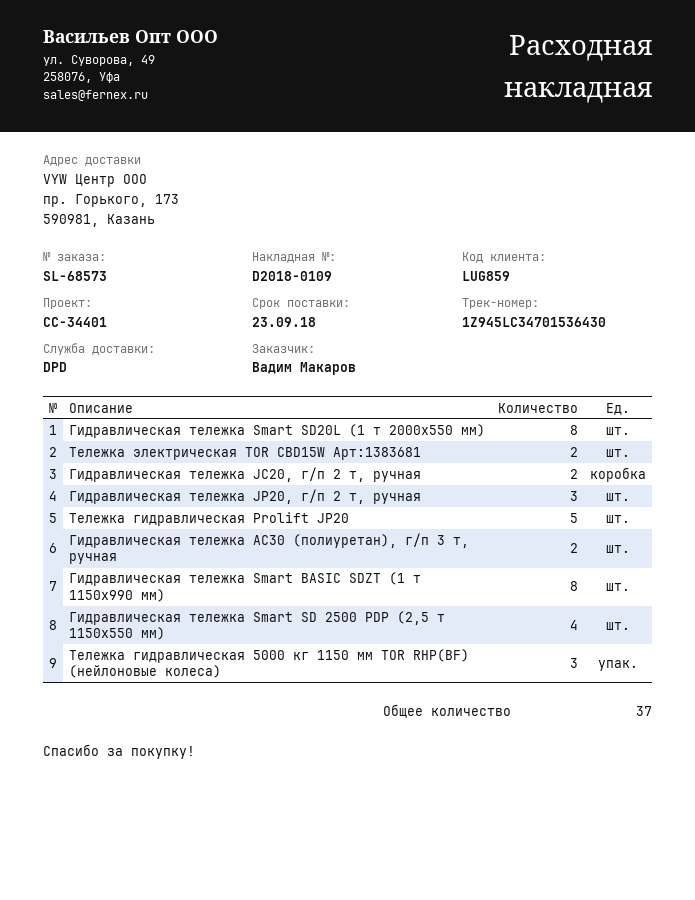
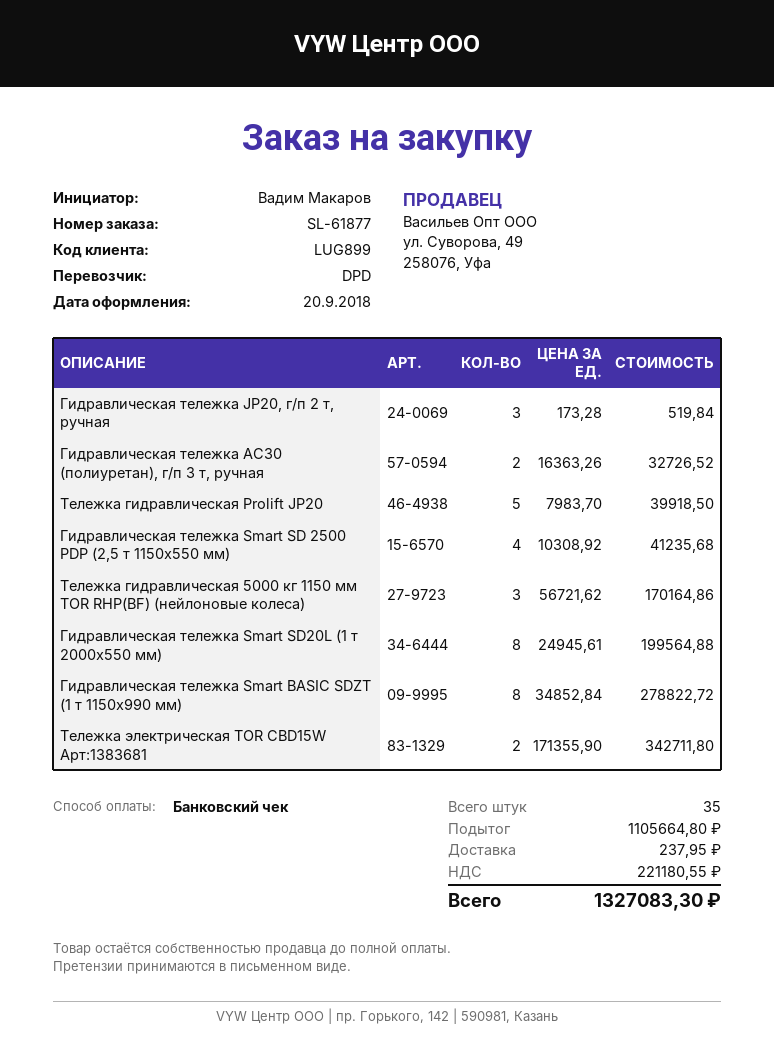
order number: SL-68573 -> SL-61877
customer number: LUG859 -> LUG899
Гидравлическая тележка JC20, г/п 2 т, ручная: 2 -> none
total quantity: 37 -> 35

